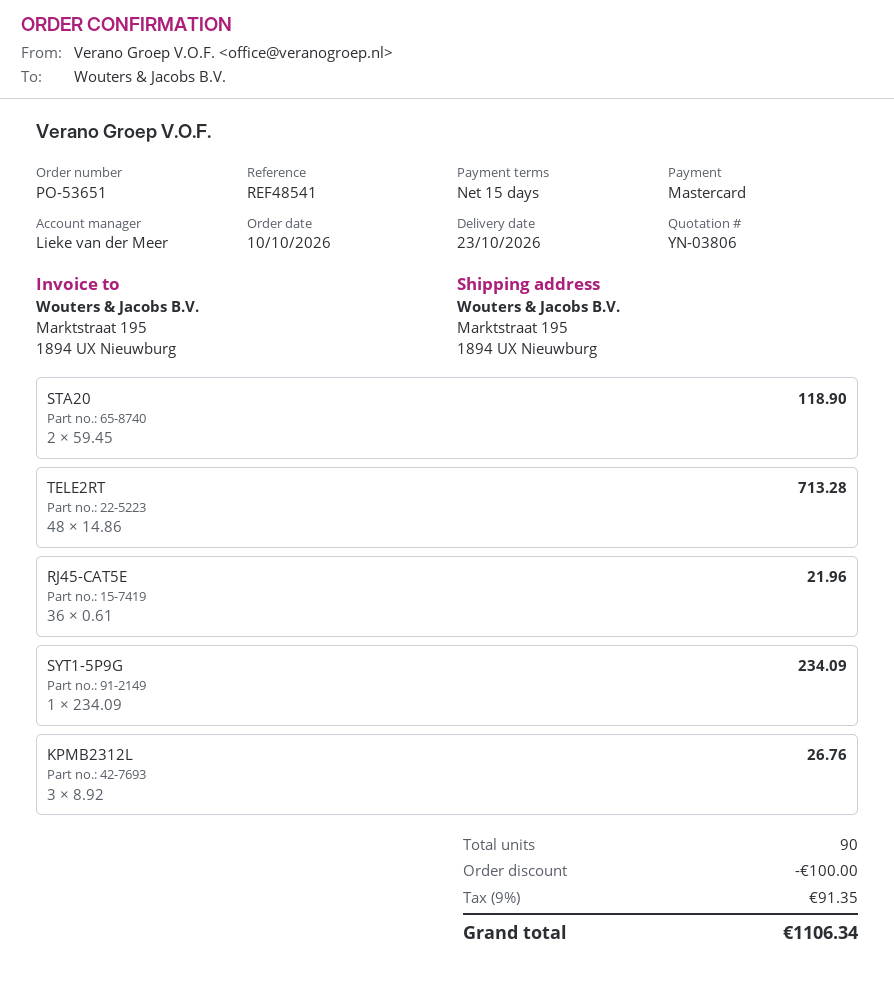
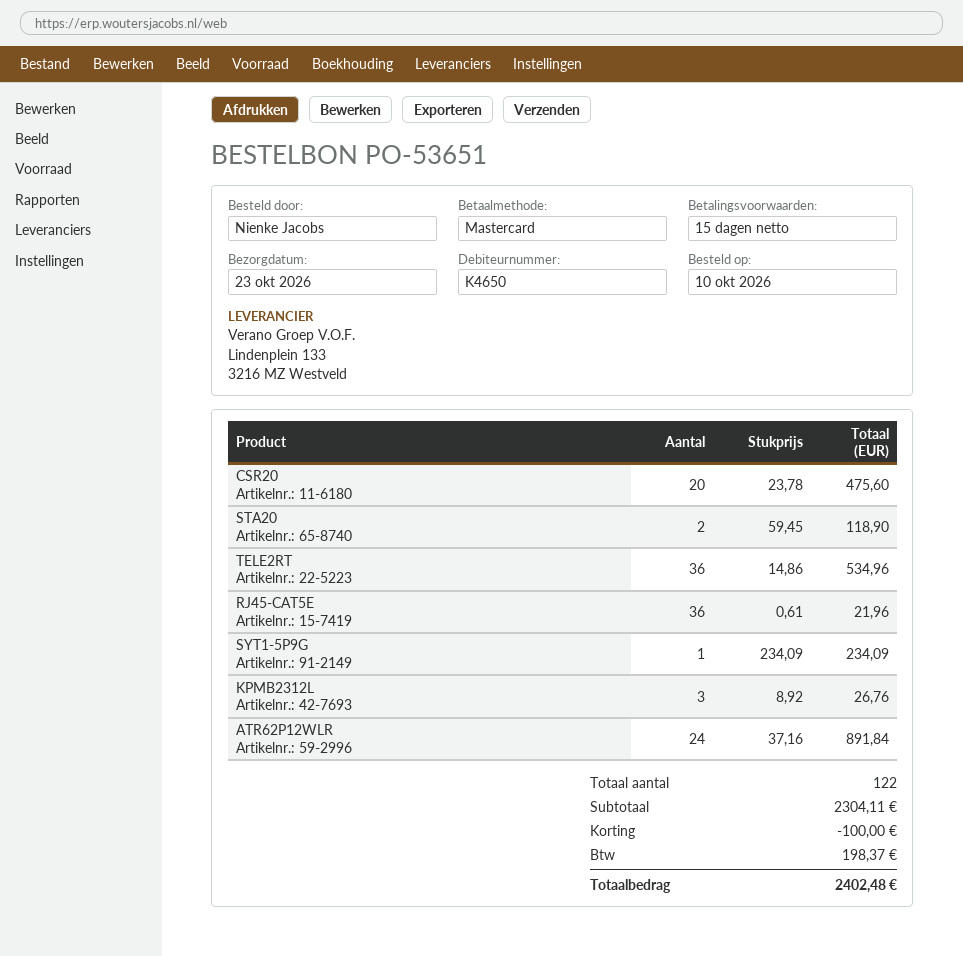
TELE2RT: 48 x 14.86 = 713.28 -> 36 x 14.86 = 534.96
CSR20: none -> 20 x 23.78 = 475.60
ATR62P12WLR: none -> 24 x 37.16 = 891.84
total quantity: 90 -> 122
tax: 91.35 -> 198.37
total: 1106.34 -> 2402.48

